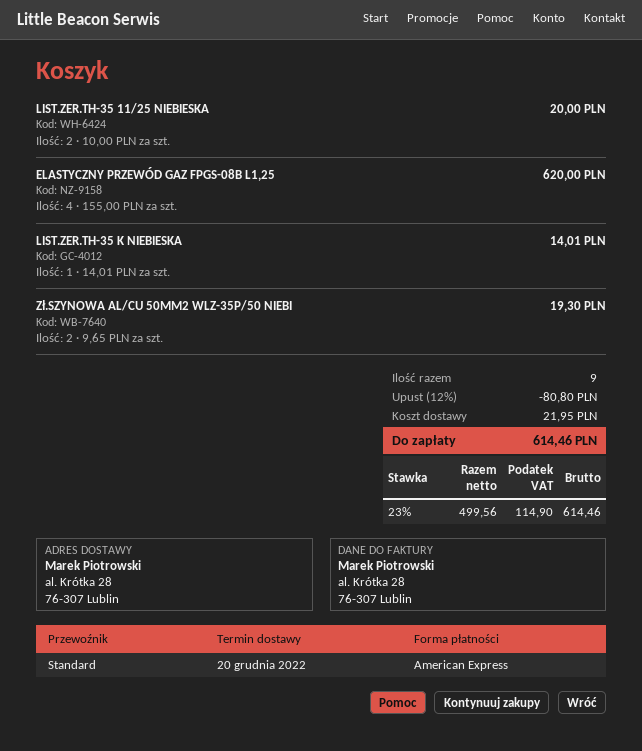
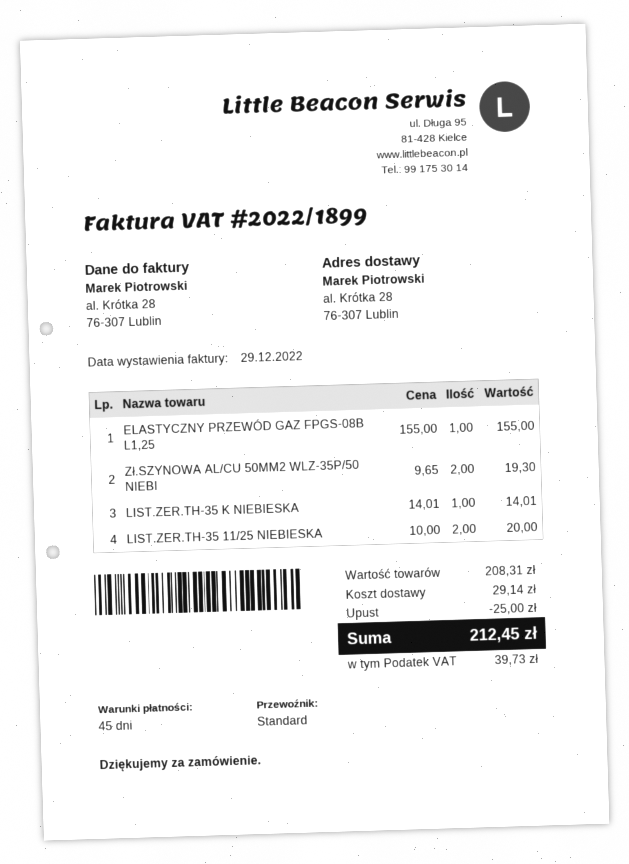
ELASTYCZNY PRZEWÓD GAZ FPGS-08B L1,25: 4 x 155.00 = 620.00 -> 1 x 155.00 = 155.00
discount: 80.80 -> 25.00
shipping: 21.95 -> 29.14
tax: 114.90 -> 39.73
total: 614.46 -> 212.45

